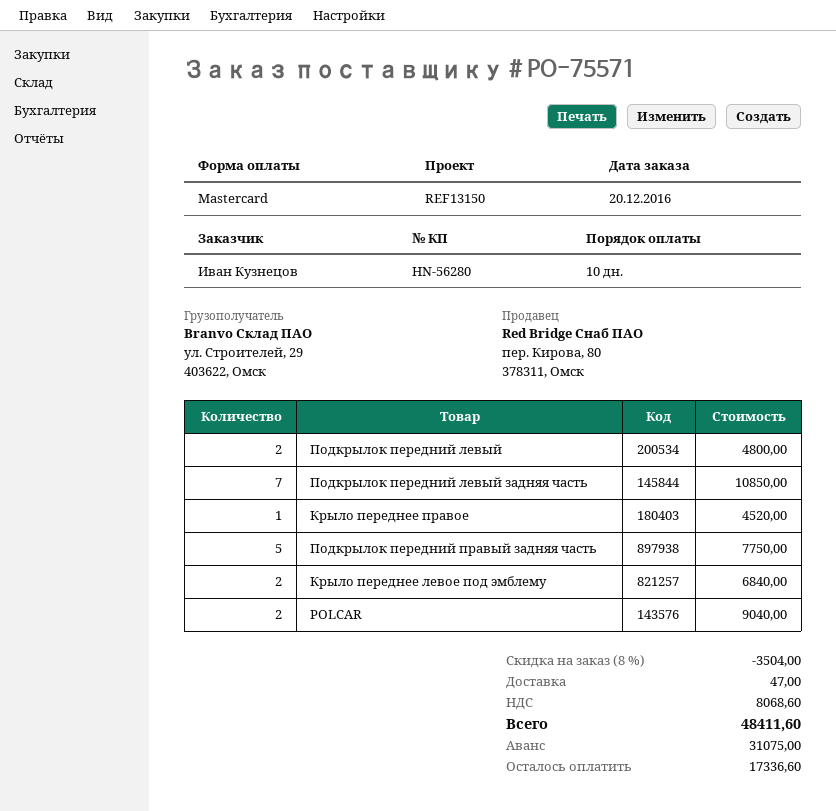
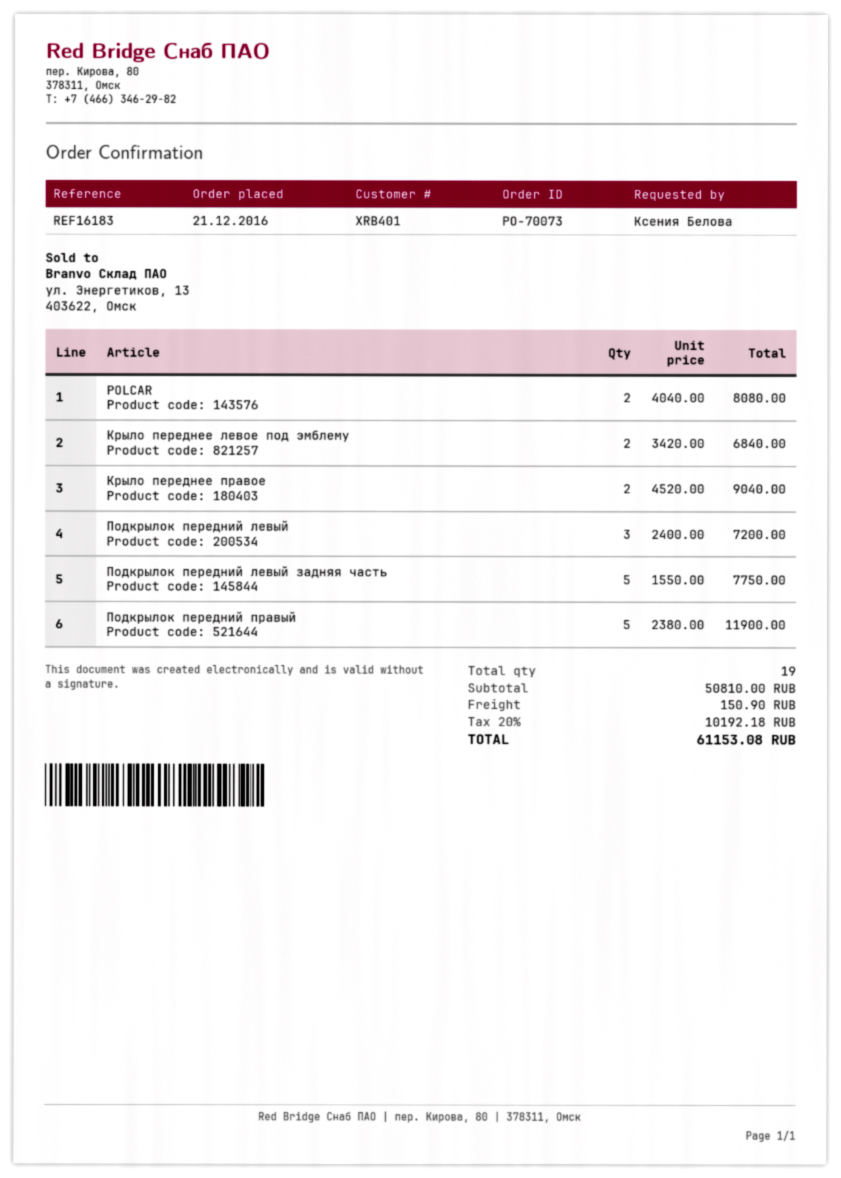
order number: PO-75571 -> PO-70073
order date: 2016-12-20 -> 2016-12-21
reference: REF13150 -> REF16183
ordered by: Иван Кузнецов -> Ксения Белова
Подкрылок передний левый: 2 for 4800.00 -> 3 for 7200.00
Подкрылок передний левый задняя часть: 7 for 10850.00 -> 5 for 7750.00
Крыло переднее правое: 1 for 4520.00 -> 2 for 9040.00
Подкрылок передний правый задняя часть: 5 for 7750.00 -> none
POLCAR: 2 for 9040.00 -> 2 for 8080.00
Подкрылок передний правый: none -> 5 for 11900.00
discount: 8% = 3504.00 -> none
shipping: 47.00 -> 150.90
tax: 8068.60 -> 10192.18
total: 48411.60 -> 61153.08

